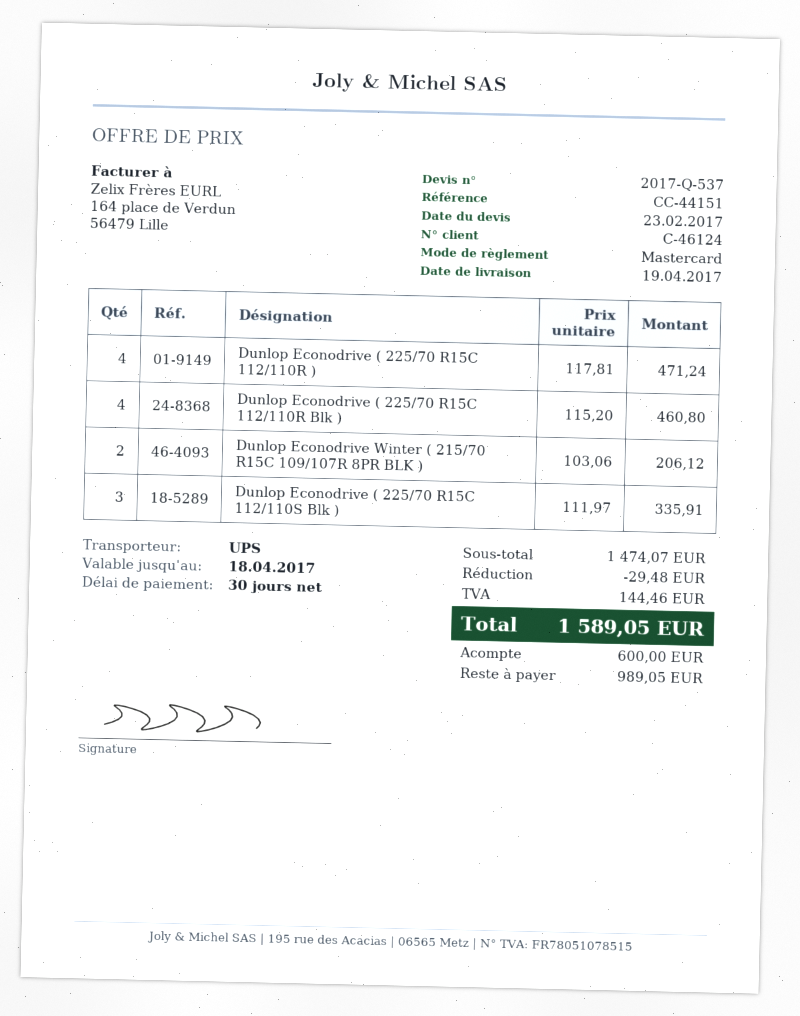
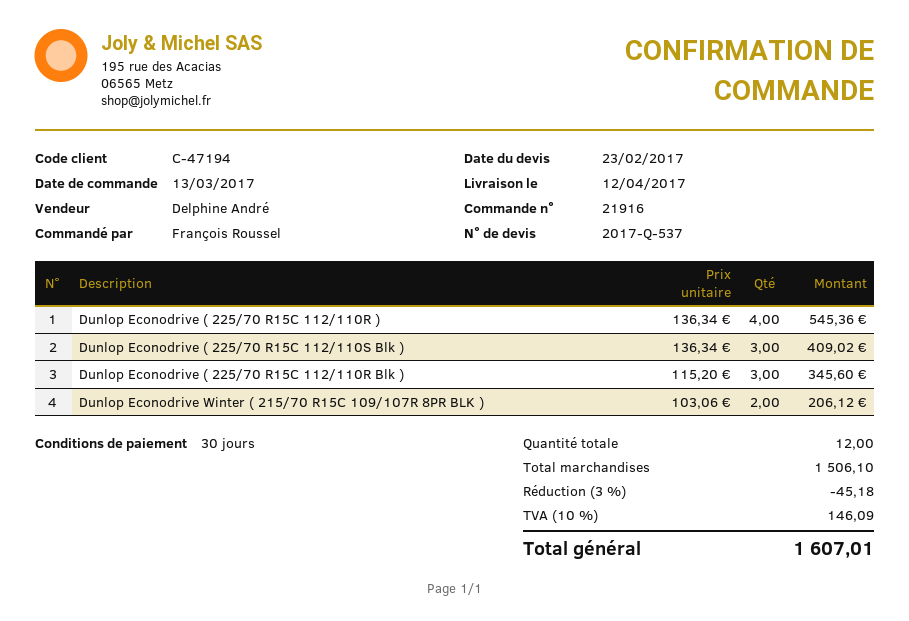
delivery date: 2017-04-19 -> 2017-04-12
customer number: C-46124 -> C-47194
Dunlop Econodrive ( 225/70 R15C 112/110R ): 4 x 117.81 = 471.24 -> 4 x 136.34 = 545.36
Dunlop Econodrive ( 225/70 R15C 112/110R Blk ): 4 x 115.20 = 460.80 -> 3 x 115.20 = 345.60
Dunlop Econodrive ( 225/70 R15C 112/110S Blk ): 3 x 111.97 = 335.91 -> 3 x 136.34 = 409.02
subtotal: 1474.07 -> 1506.10
discount: 29.48 -> 45.18
tax: 144.46 -> 146.09
total: 1589.05 -> 1607.01

